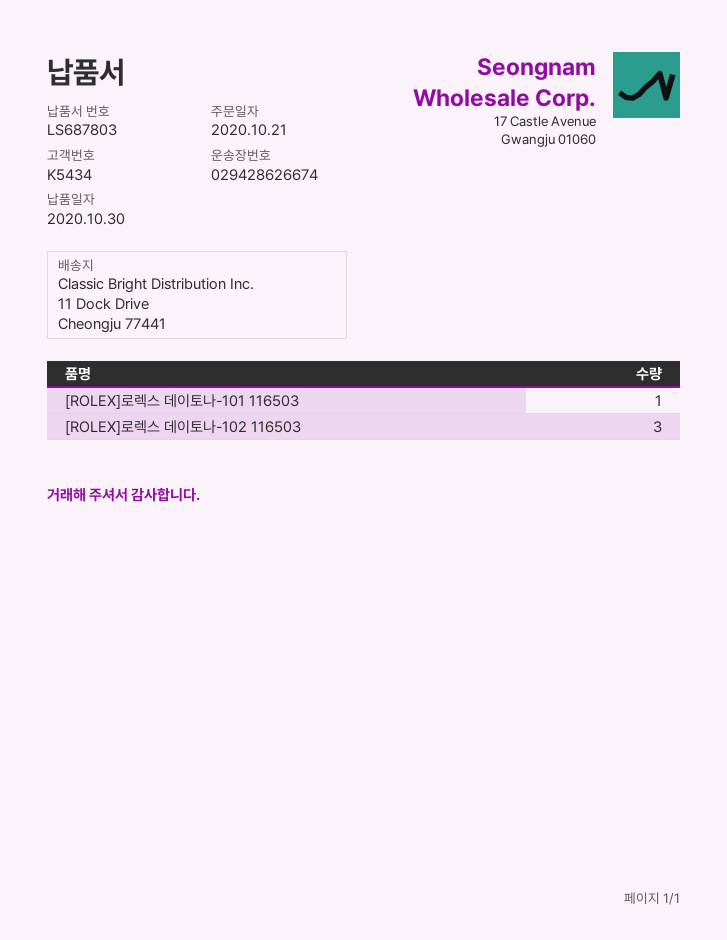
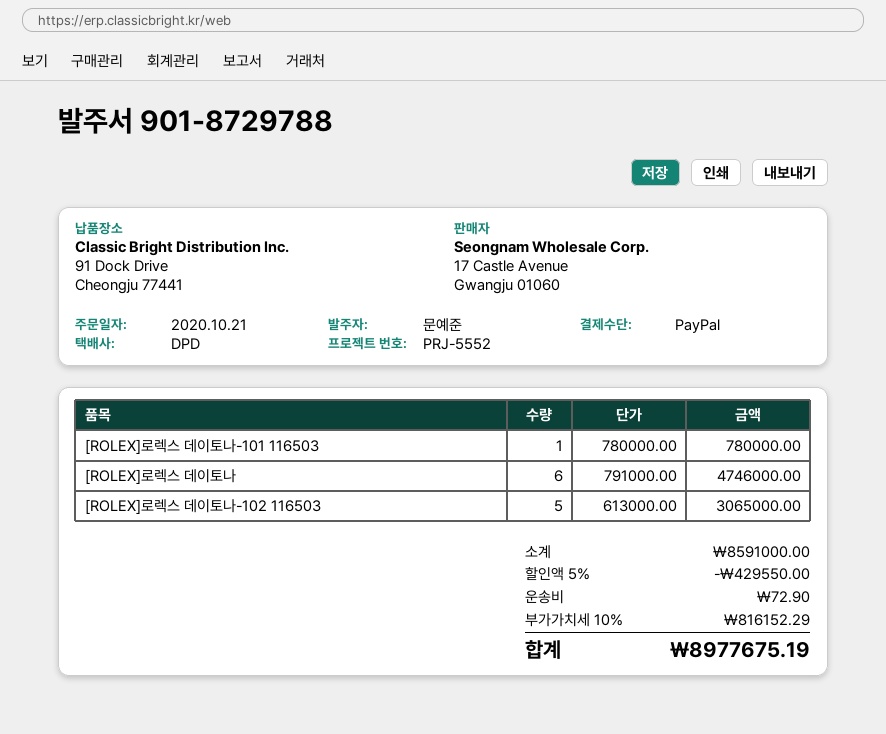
ship to: 11 Dock Drive, Cheongju 77441 -> 91 Dock Drive, Cheongju 77441
[ROLEX]로렉스 데이토나-102 116503: 3 -> 5
[ROLEX]로렉스 데이토나: none -> 6

